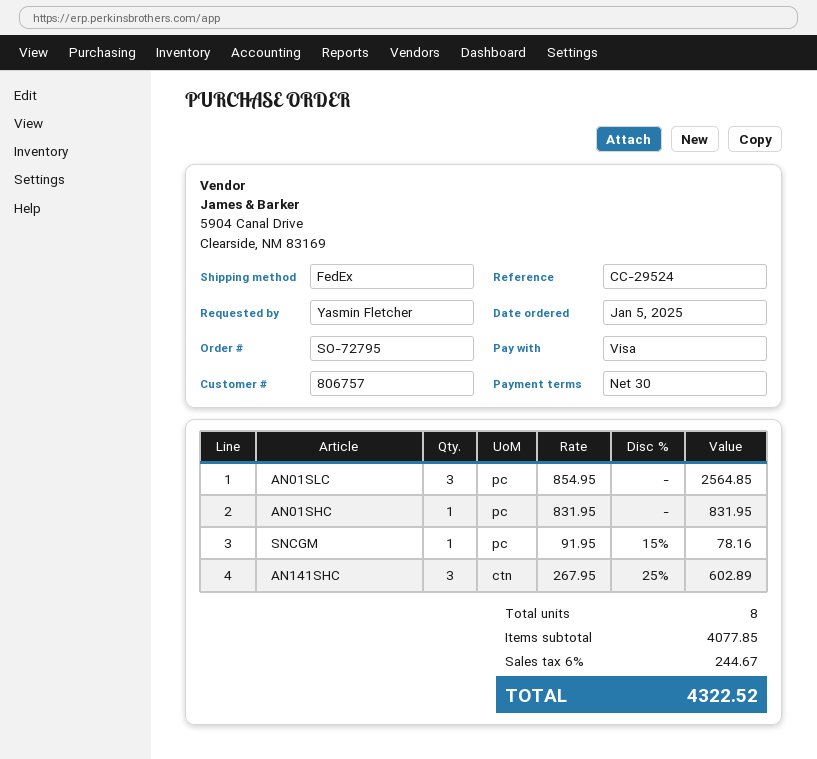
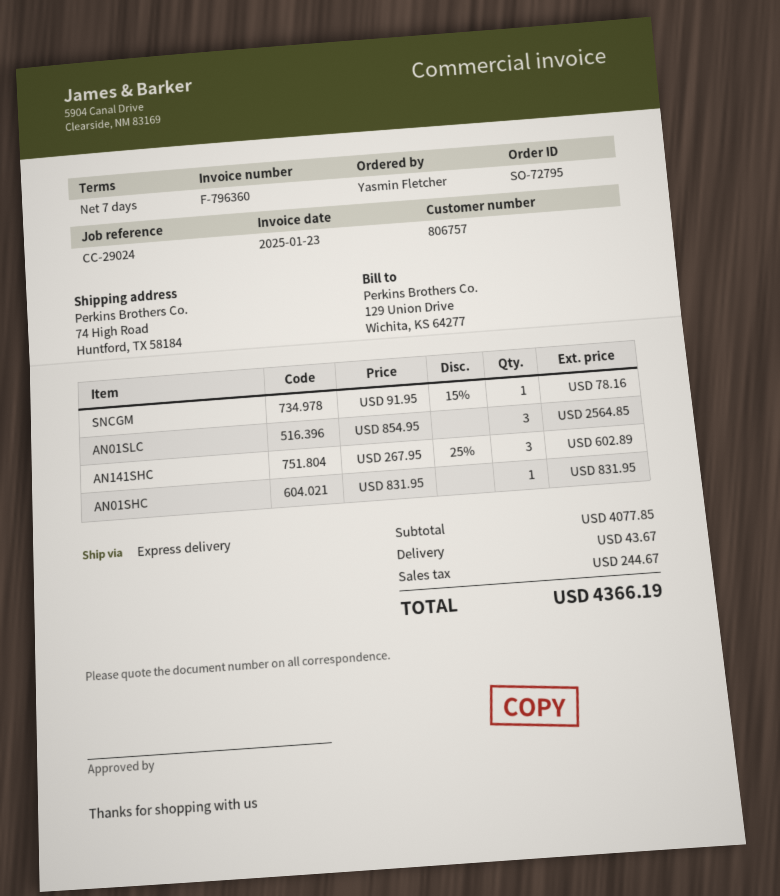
payment terms: 30 days -> 7 days
reference: CC-29524 -> CC-29024
shipping method: FedEx -> express
shipping: none -> 43.67
total: 4322.52 -> 4366.19

